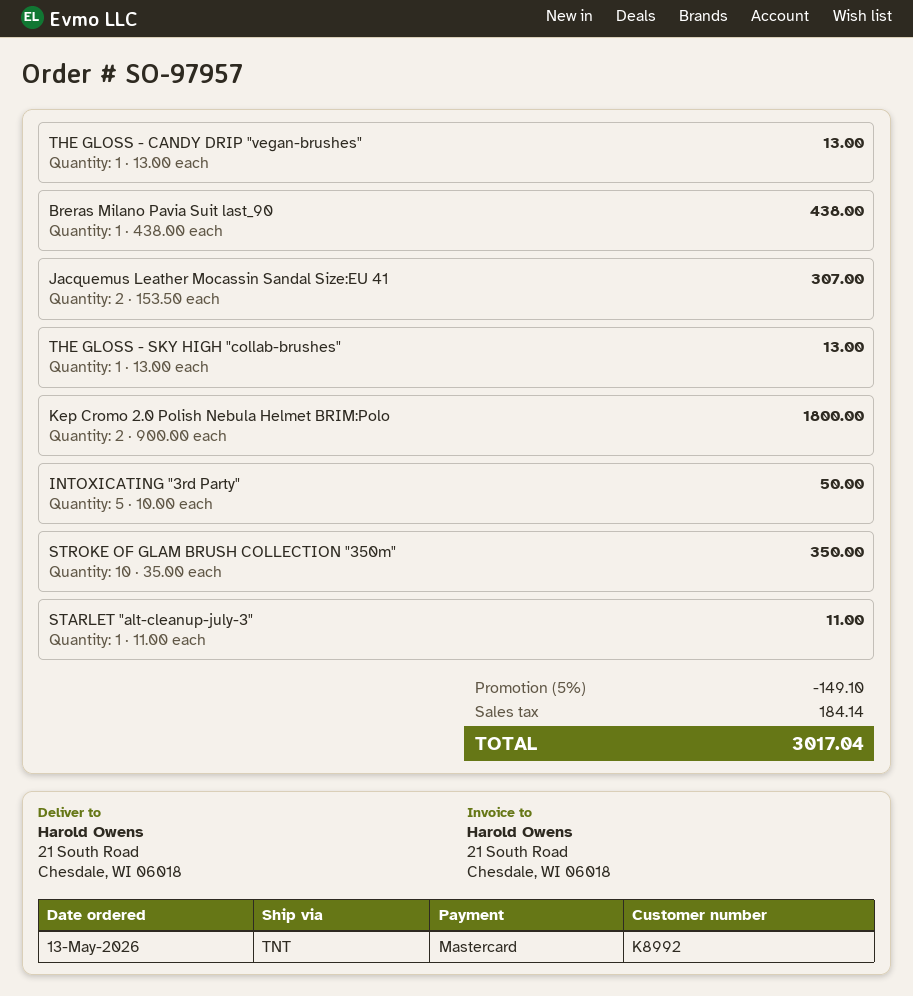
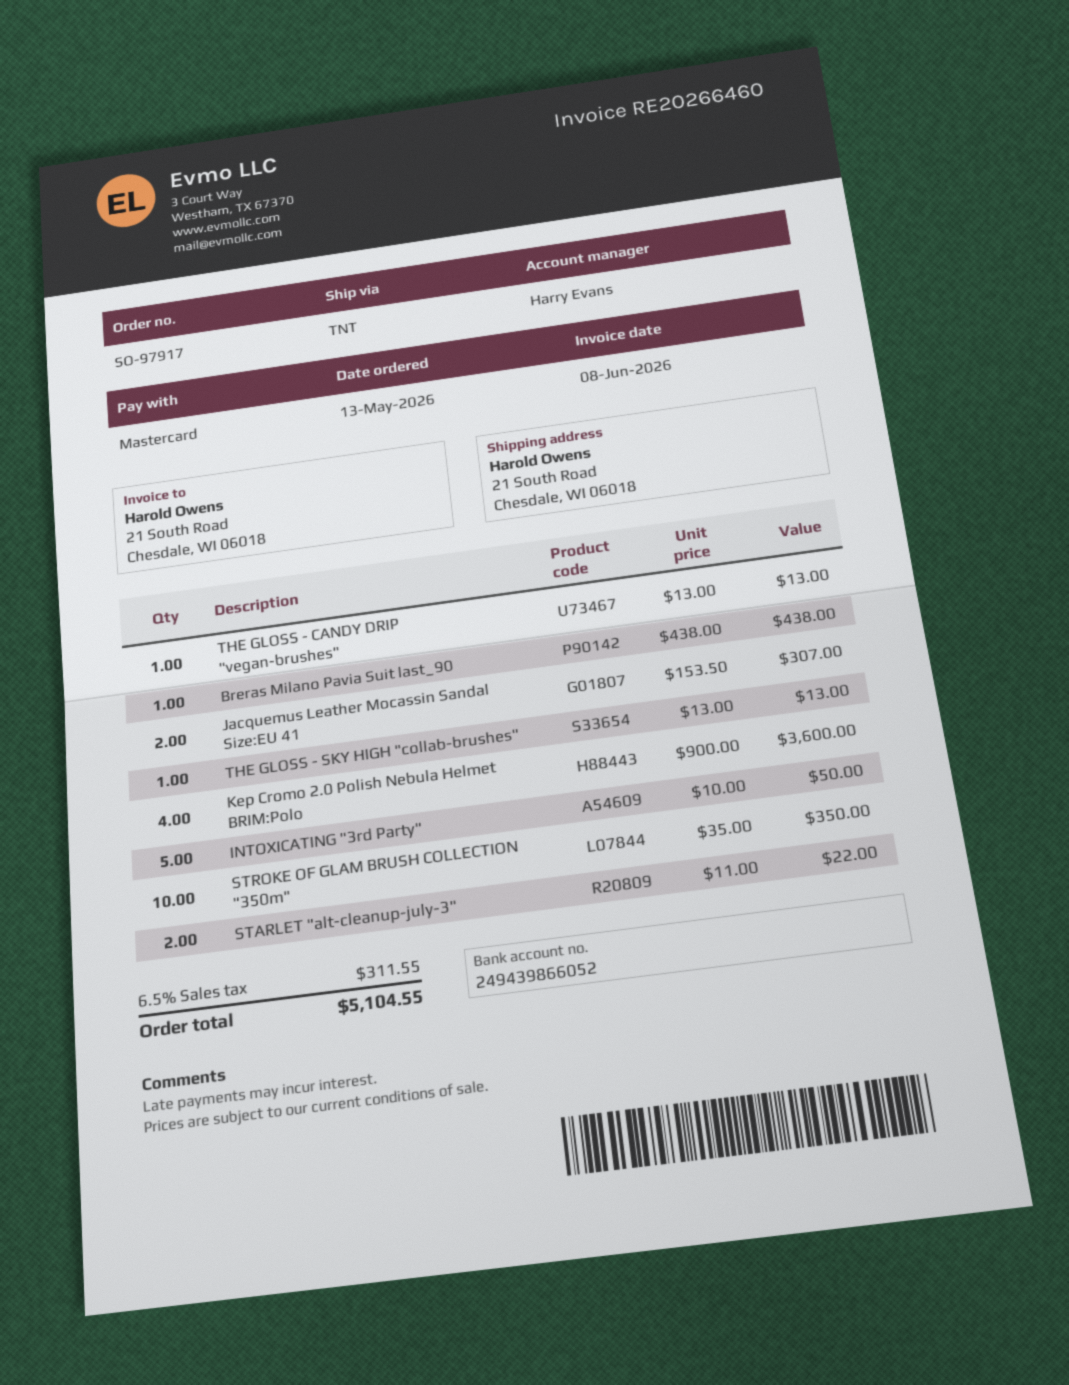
order number: SO-97957 -> SO-97917
Kep Cromo 2.0 Polish Nebula Helmet BRIM:Polo: 2 x 900.00 = 1800.00 -> 4 x 900.00 = 3600.00
STARLET "alt-cleanup-july-3": 1 x 11.00 = 11.00 -> 2 x 11.00 = 22.00
discount: 5% = 149.10 -> none
tax: 184.14 -> 311.55
total: 3017.04 -> 5104.55

